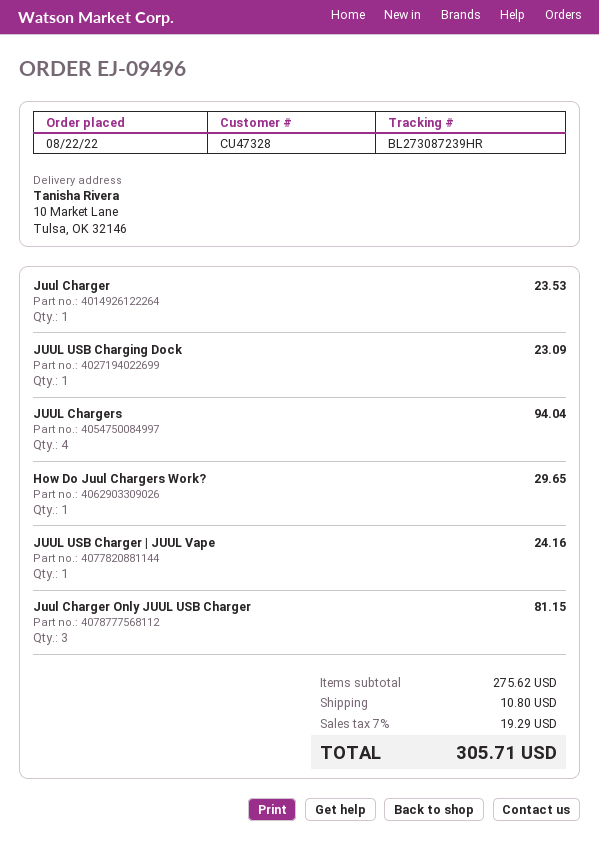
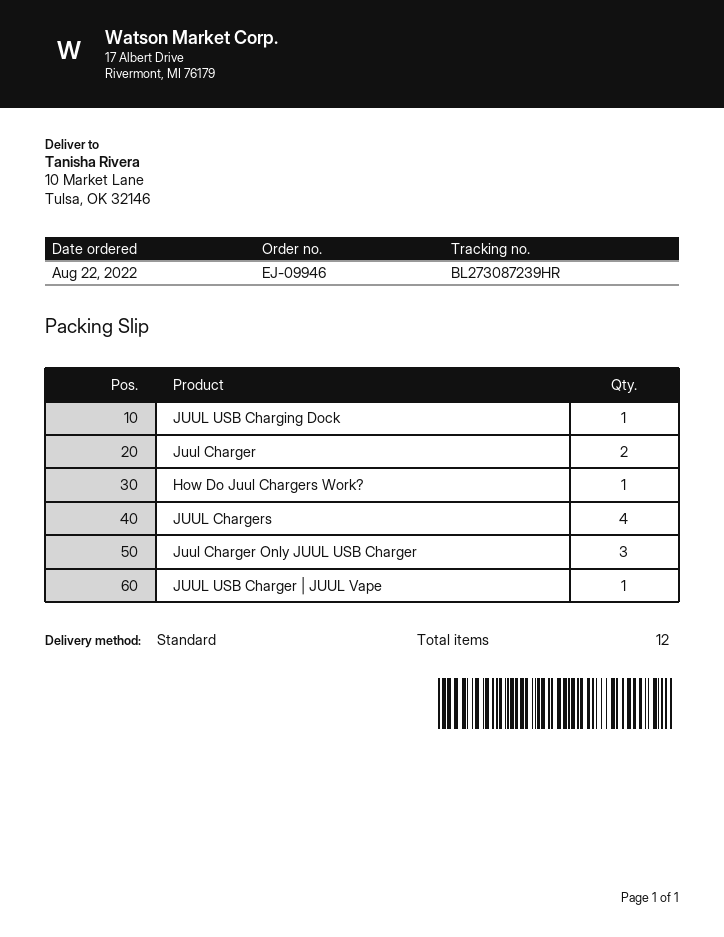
order number: EJ-09496 -> EJ-09946
Juul Charger: 1 -> 2

